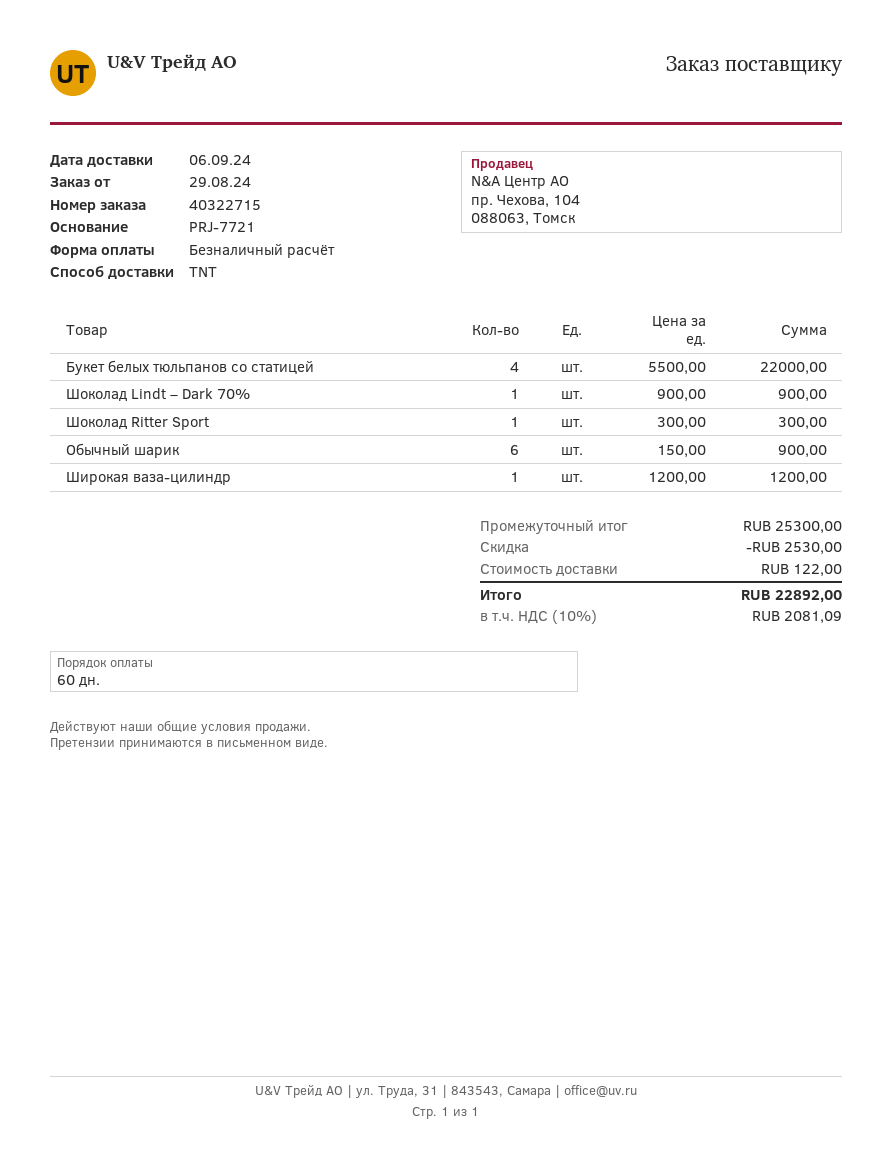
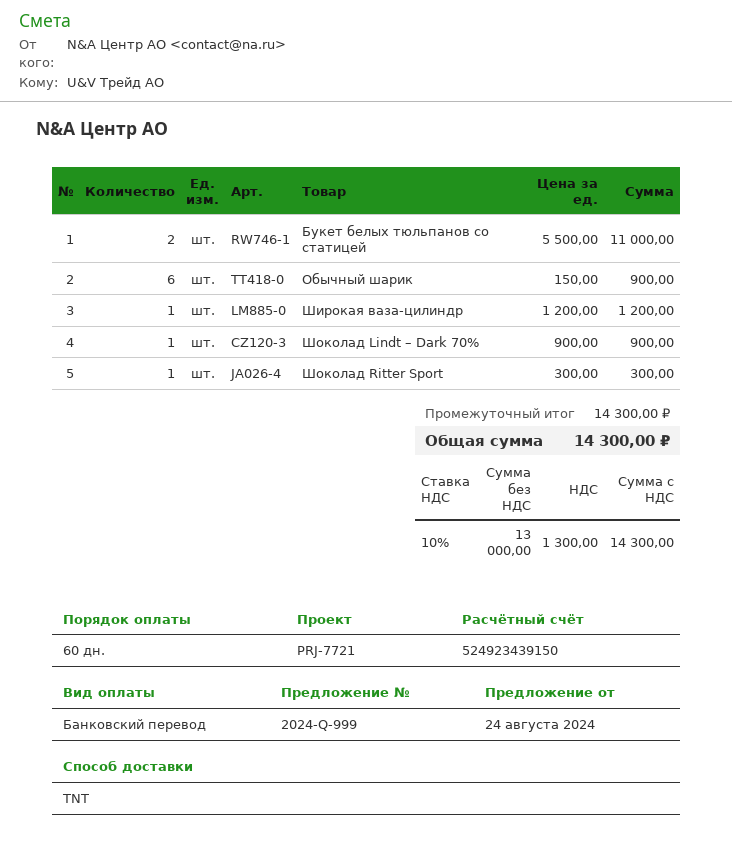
Букет белых тюльпанов со статицей: 4 x 5500.00 = 22000.00 -> 2 x 5500.00 = 11000.00
subtotal: 25300.00 -> 14300.00
discount: 2530.00 -> none
shipping: 122.00 -> none
tax: 10% = 2081.09 -> 10% = 1300.00
total: 22892.00 -> 14300.00

